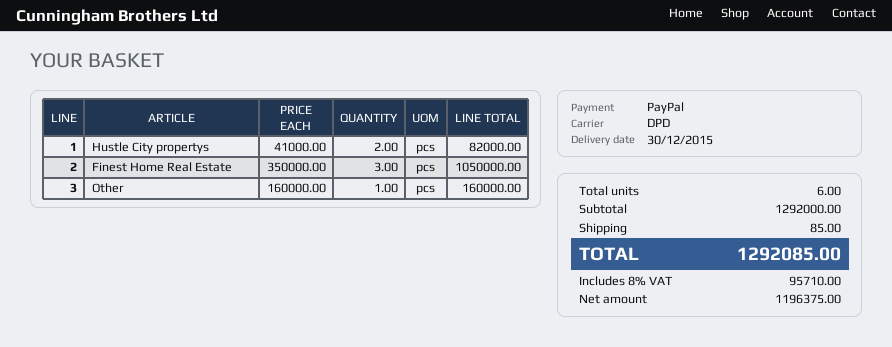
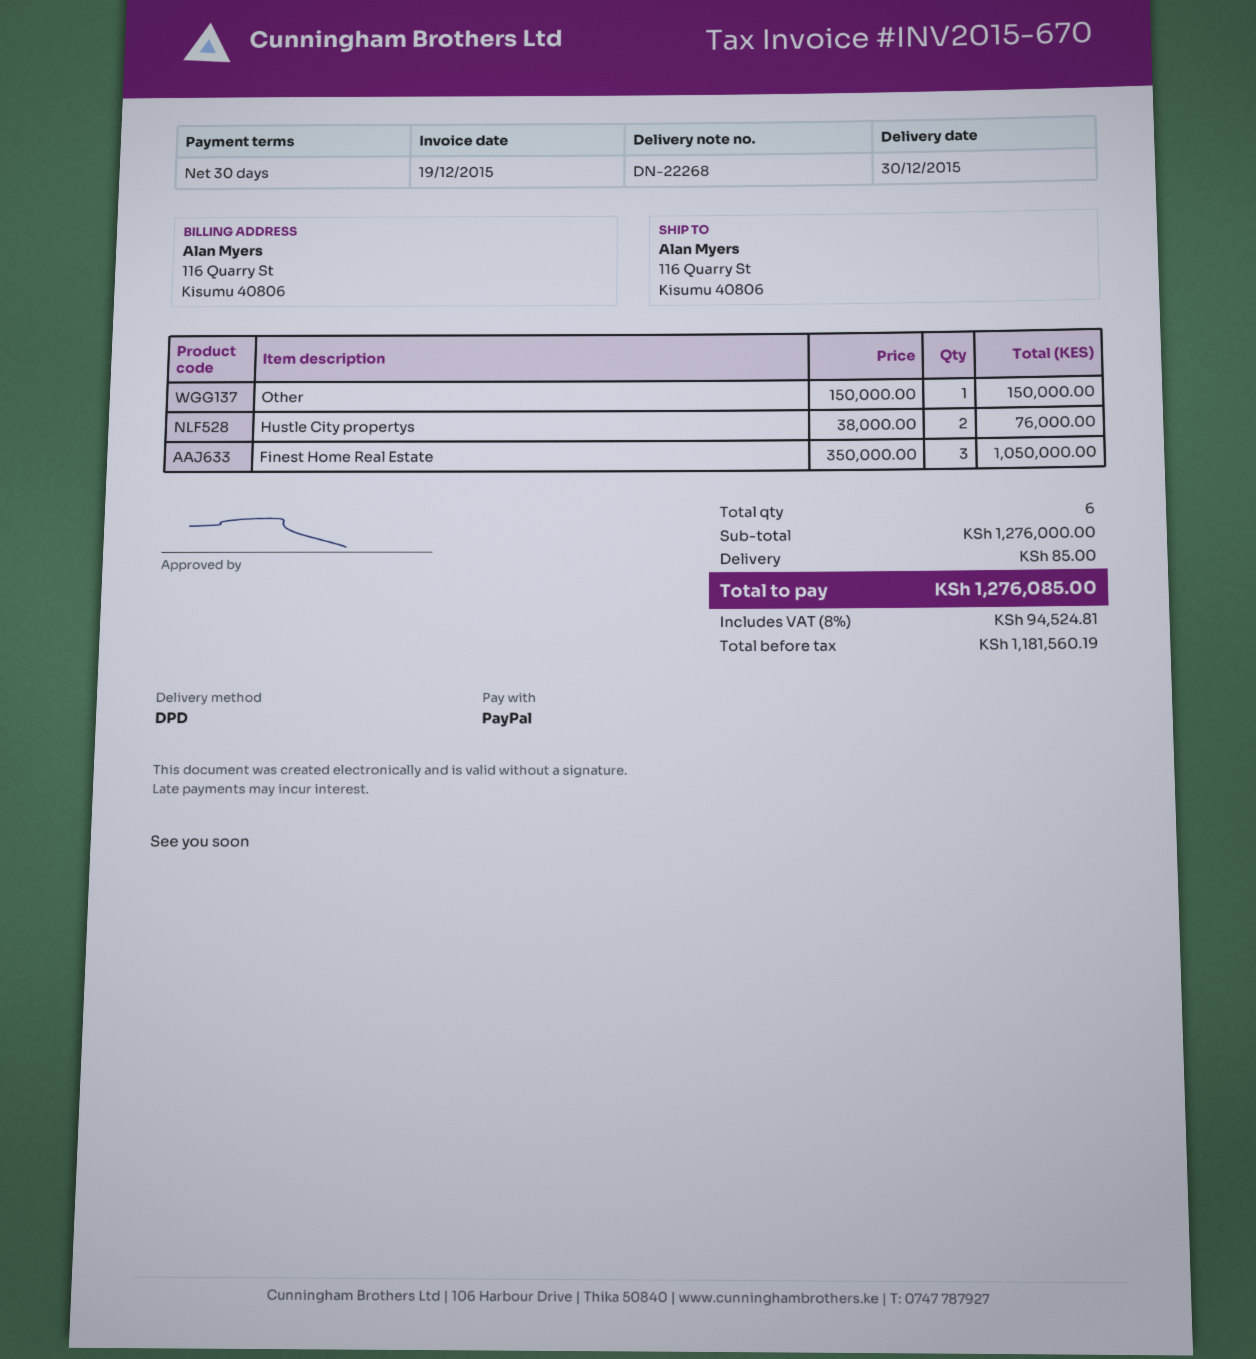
Hustle City propertys: 2 x 41000.00 = 82000.00 -> 2 x 38000.00 = 76000.00
Other: 1 x 160000.00 = 160000.00 -> 1 x 150000.00 = 150000.00
subtotal: 1292000.00 -> 1276000.00
net: 1196375.00 -> 1181560.19
tax: 8% = 95710.00 -> 8% = 94524.81
total: 1292085.00 -> 1276085.00

